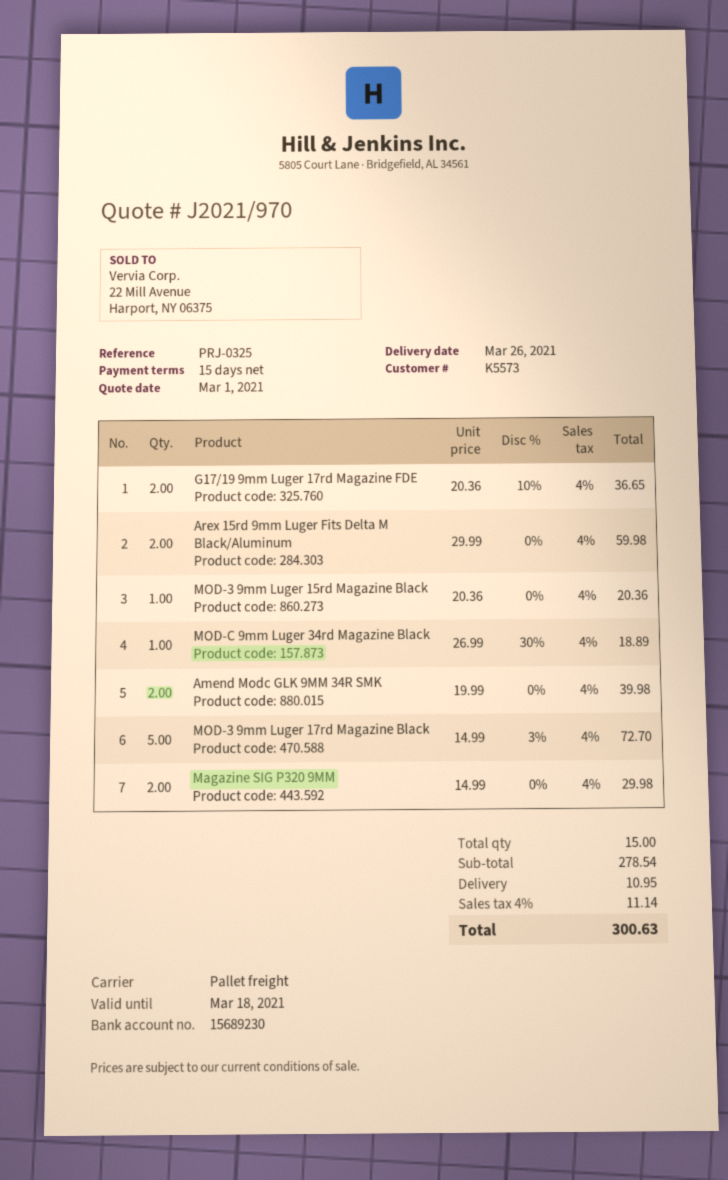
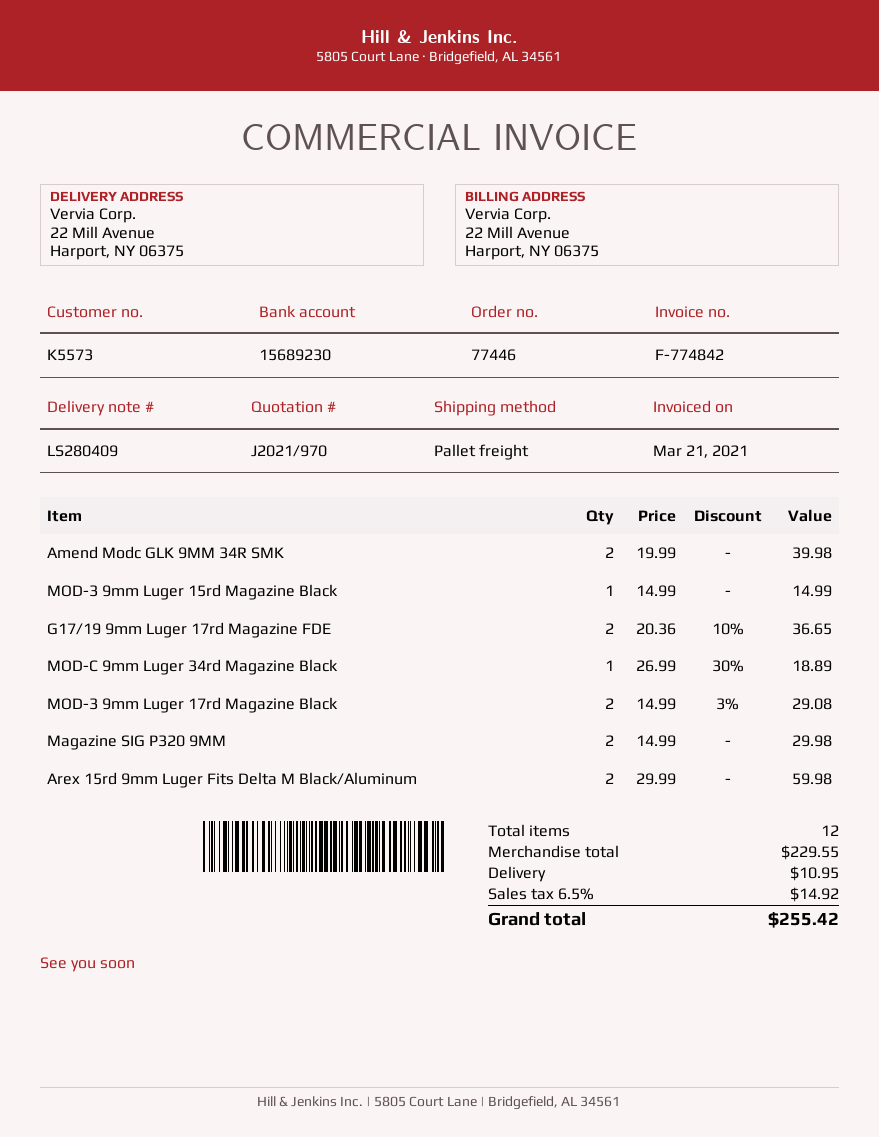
MOD-3 9mm Luger 15rd Magazine Black: 1 x 20.36 = 20.36 -> 1 x 14.99 = 14.99
MOD-3 9mm Luger 17rd Magazine Black: 5 x 14.99 - 3% = 72.70 -> 2 x 14.99 - 3% = 29.08
total quantity: 15 -> 12
subtotal: 278.54 -> 229.55
tax: 4% = 11.14 -> 6.5% = 14.92
total: 300.63 -> 255.42

